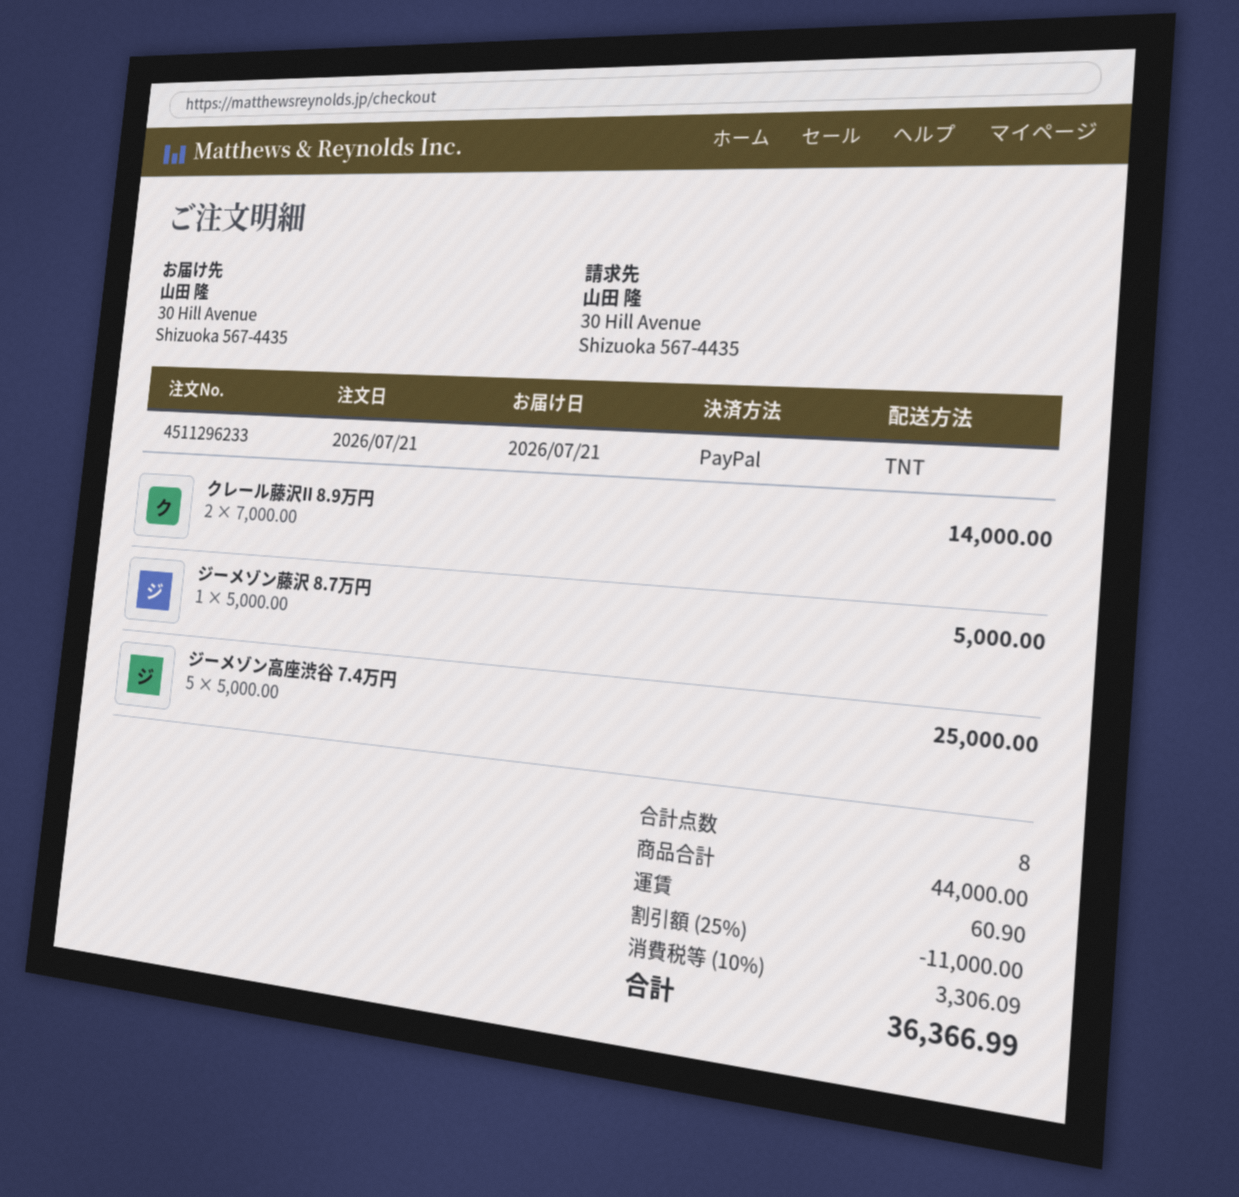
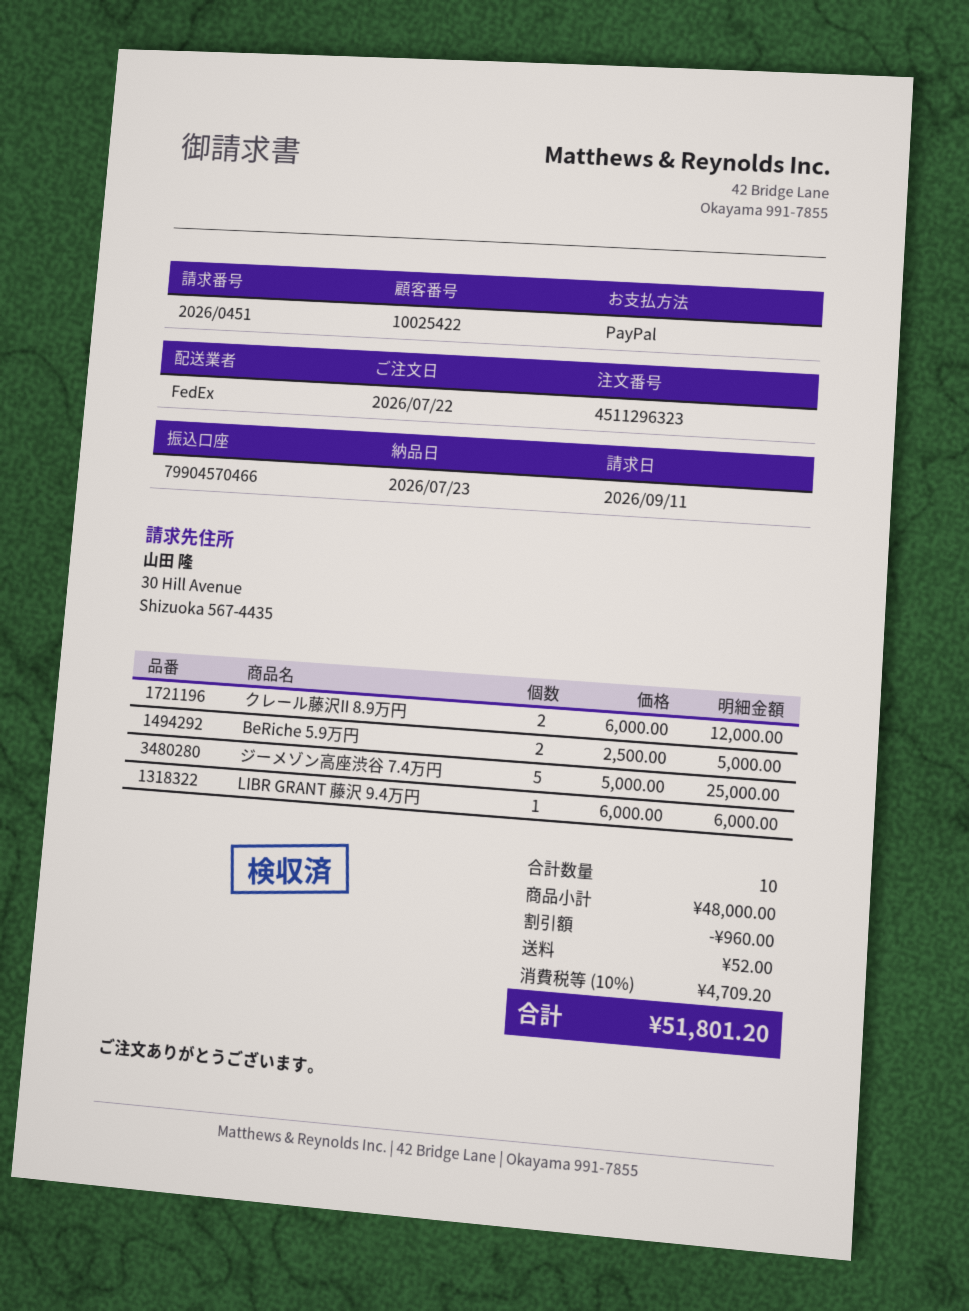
order number: 4511296233 -> 4511296323
order date: 2026-07-21 -> 2026-07-22
delivery date: 2026-07-21 -> 2026-07-23
shipping method: TNT -> FedEx
クレール藤沢II 8.9万円: 2 x 7000.00 = 14000.00 -> 2 x 6000.00 = 12000.00
ジーメゾン藤沢 8.7万円: 1 x 5000.00 = 5000.00 -> none
BeRiche 5.9万円: none -> 2 x 2500.00 = 5000.00
LIBR GRANT 藤沢 9.4万円: none -> 1 x 6000.00 = 6000.00
total quantity: 8 -> 10
subtotal: 44000.00 -> 48000.00
discount: 11000.00 -> 960.00
shipping: 60.90 -> 52.00
tax: 10% = 3306.09 -> 10% = 4709.20
total: 36366.99 -> 51801.20

